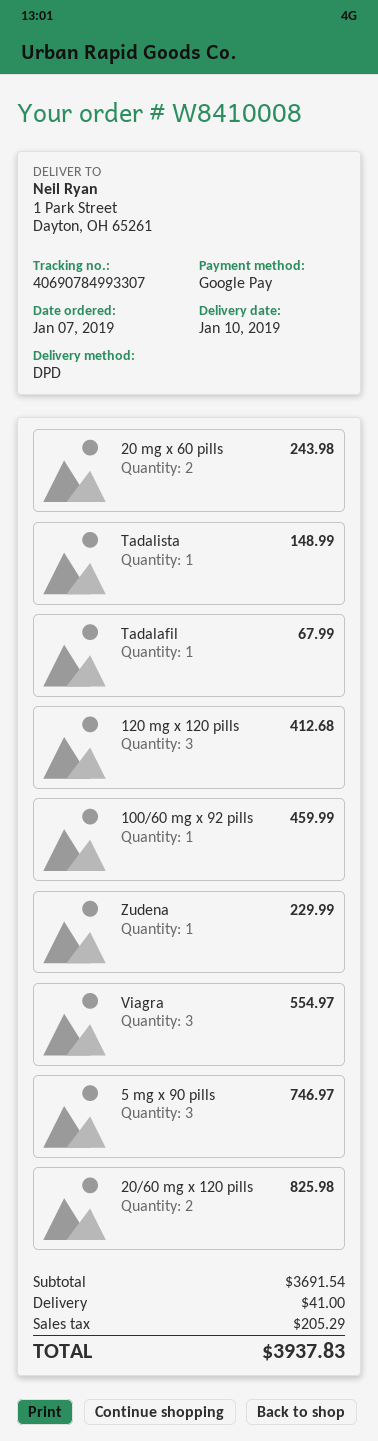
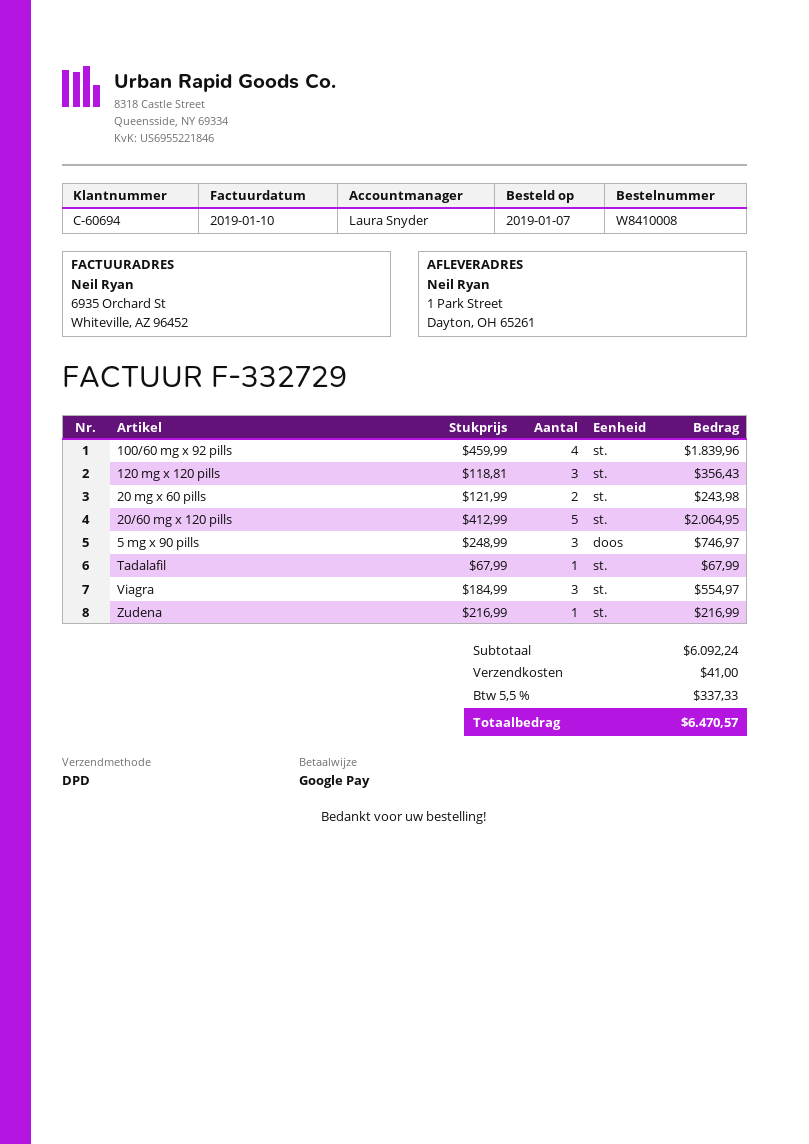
Tadalista: 1 for 148.99 -> none
120 mg x 120 pills: 3 for 412.68 -> 3 for 356.43
100/60 mg x 92 pills: 1 for 459.99 -> 4 for 1839.96
Zudena: 1 for 229.99 -> 1 for 216.99
20/60 mg x 120 pills: 2 for 825.98 -> 5 for 2064.95
subtotal: 3691.54 -> 6092.24
tax: 205.29 -> 337.33
total: 3937.83 -> 6470.57

